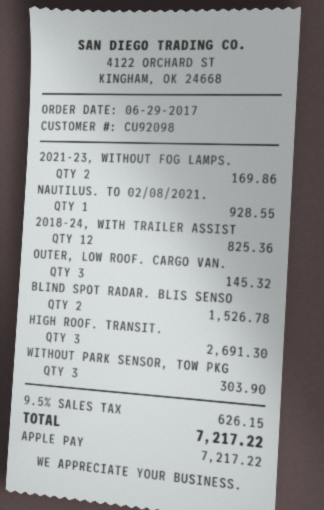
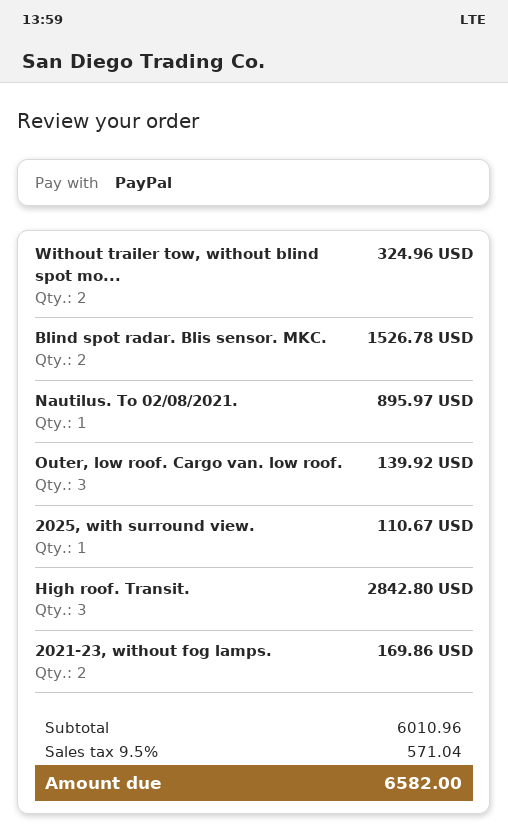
payment method: Apple Pay -> PayPal
NAUTILUS. TO 02/08/2021.: 1 for 928.55 -> 1 for 895.97
2018-24, WITH TRAILER ASSIST: 12 for 825.36 -> none
OUTER, LOW ROOF. CARGO VAN.: 3 for 145.32 -> 3 for 139.92
HIGH ROOF. TRANSIT.: 3 for 2691.30 -> 3 for 2842.80
WITHOUT PARK SENSOR, TOW PKG: 3 for 303.90 -> none
Without trailer tow, without blind spot mo...: none -> 2 for 324.96
2025, with surround view.: none -> 1 for 110.67
tax: 9.5% = 626.15 -> 9.5% = 571.04
total: 7217.22 -> 6582.00

